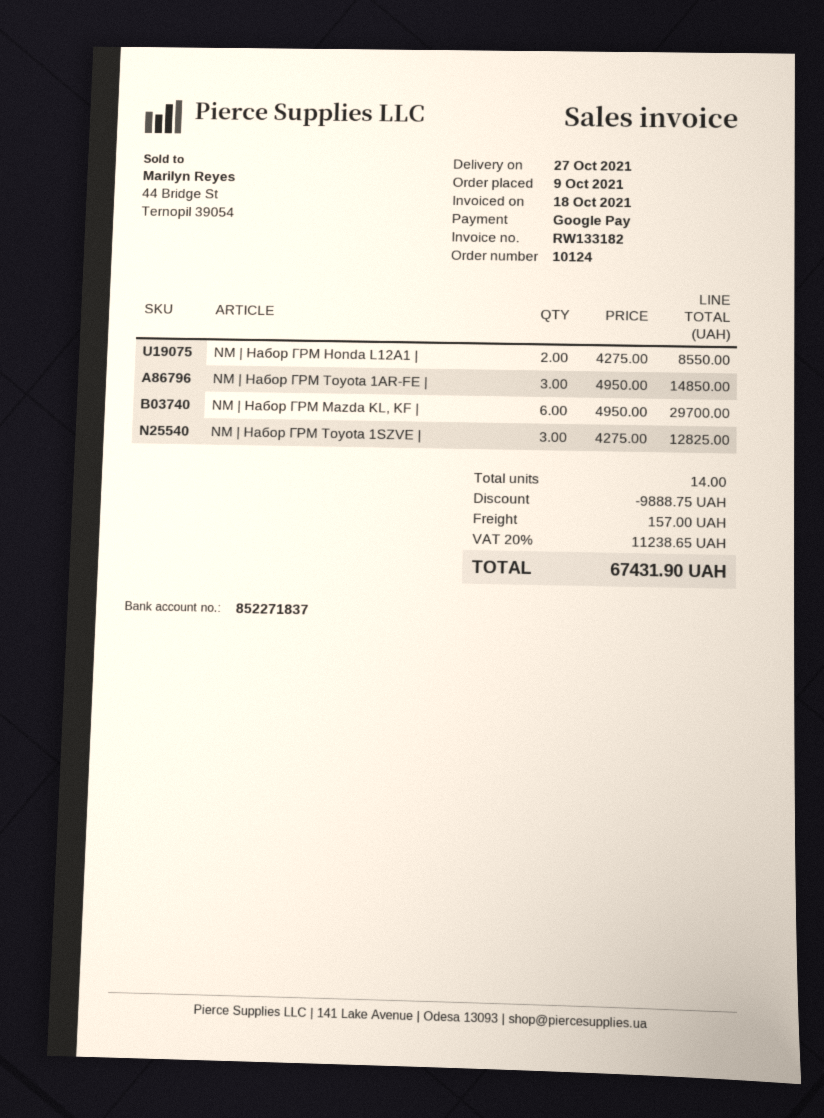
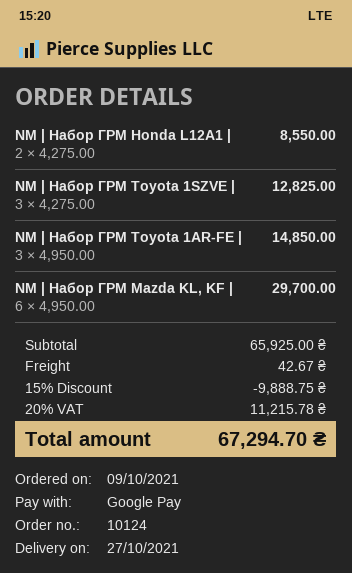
shipping: 157.00 -> 42.67
tax: 20% = 11238.65 -> 20% = 11215.78
total: 67431.90 -> 67294.70

